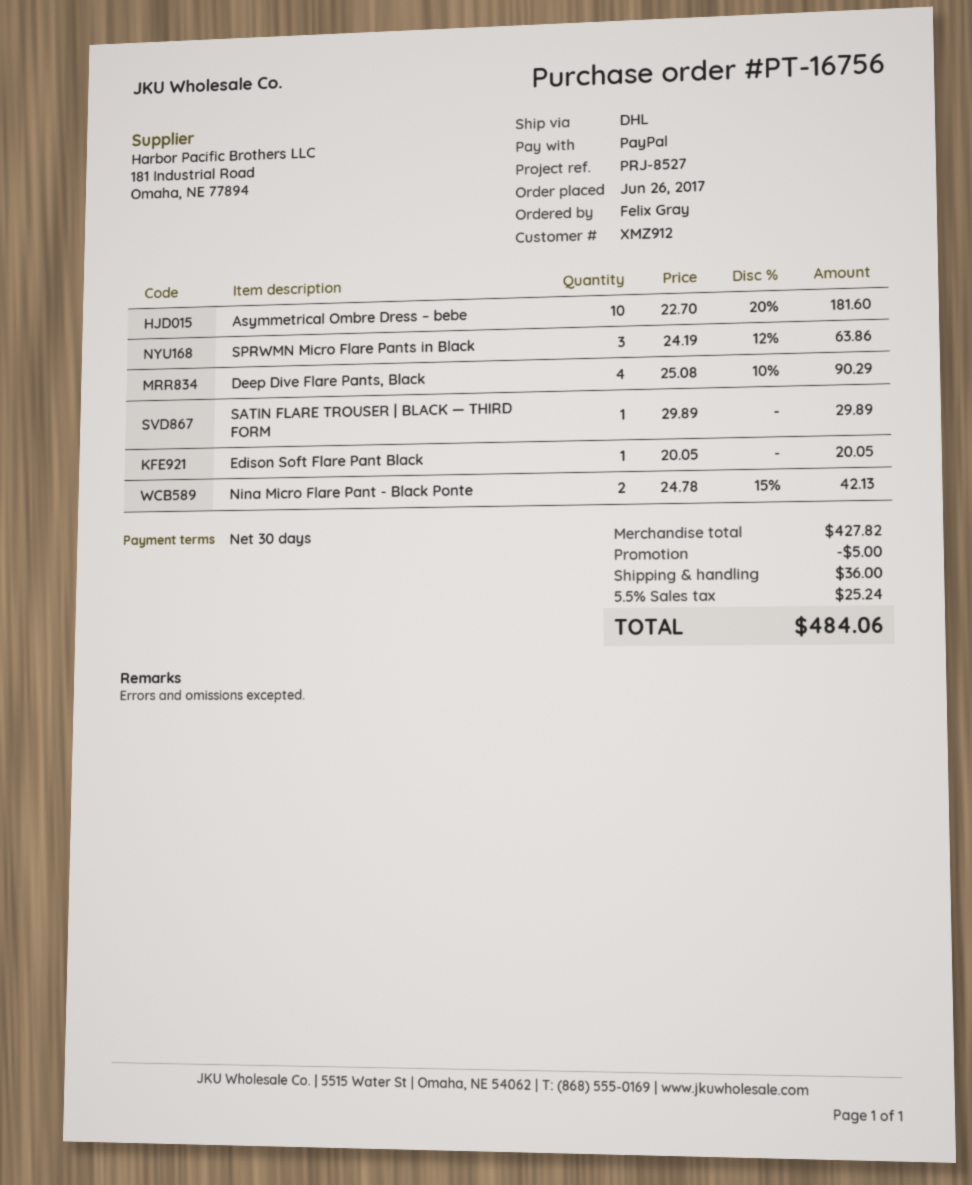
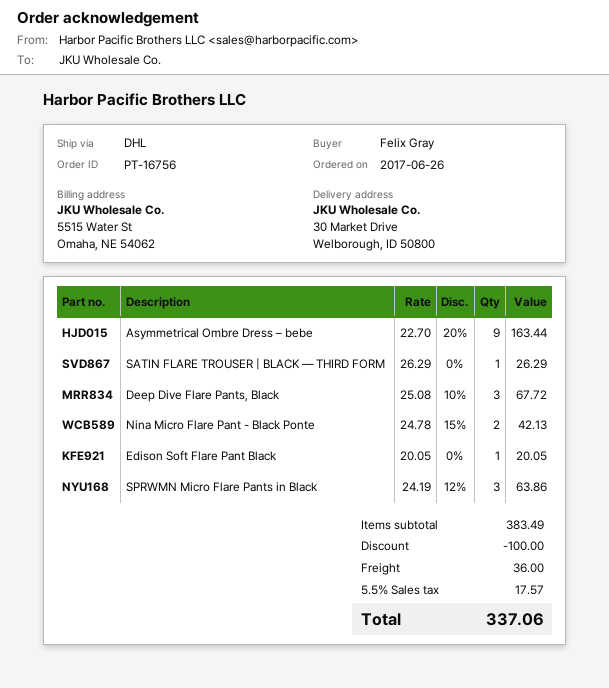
Asymmetrical Ombre Dress – bebe: 10 x 22.70 - 20% = 181.60 -> 9 x 22.70 - 20% = 163.44
Deep Dive Flare Pants, Black: 4 x 25.08 - 10% = 90.29 -> 3 x 25.08 - 10% = 67.72
SATIN FLARE TROUSER | BLACK — THIRD FORM: 1 x 29.89 = 29.89 -> 1 x 26.29 = 26.29
subtotal: 427.82 -> 383.49
discount: 5.00 -> 100.00
tax: 5.5% = 25.24 -> 5.5% = 17.57
total: 484.06 -> 337.06

